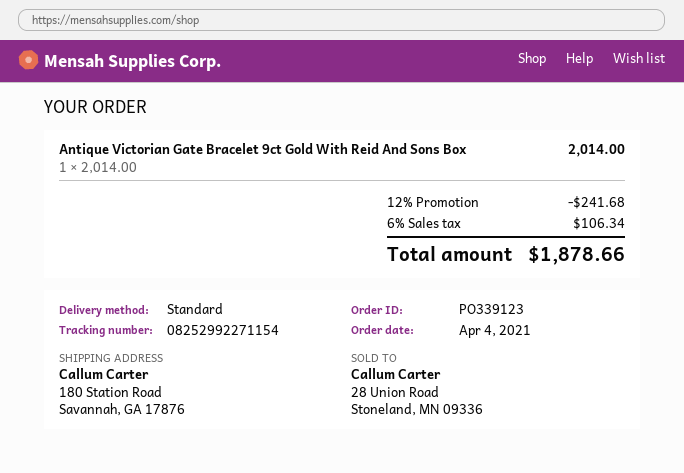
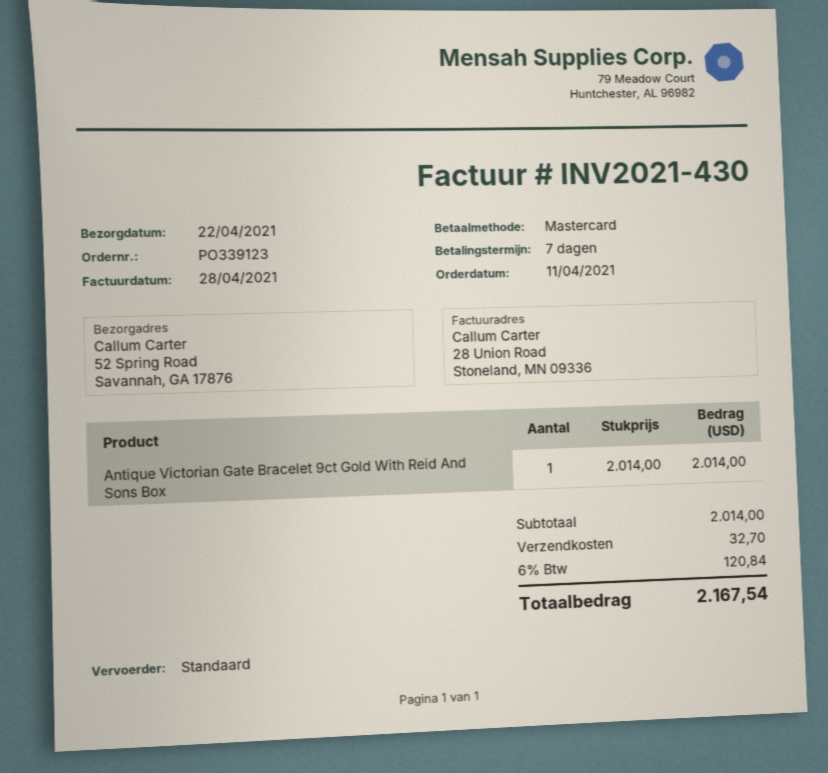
order date: 2021-04-04 -> 2021-04-11
ship to: 180 Station Road, Savannah, GA 17876 -> 52 Spring Road, Savannah, GA 17876
discount: 12% = 241.68 -> none
shipping: none -> 32.70
tax: 6% = 106.34 -> 6% = 120.84
total: 1878.66 -> 2167.54

